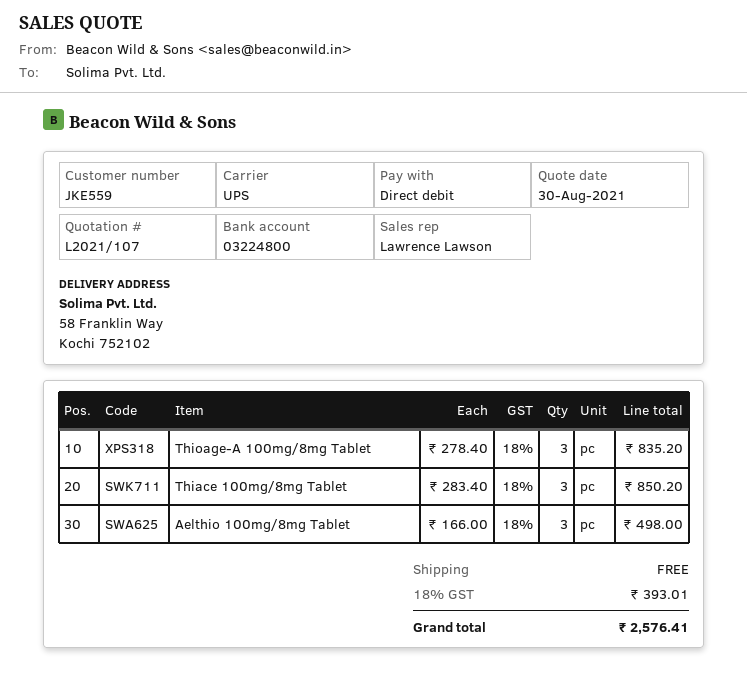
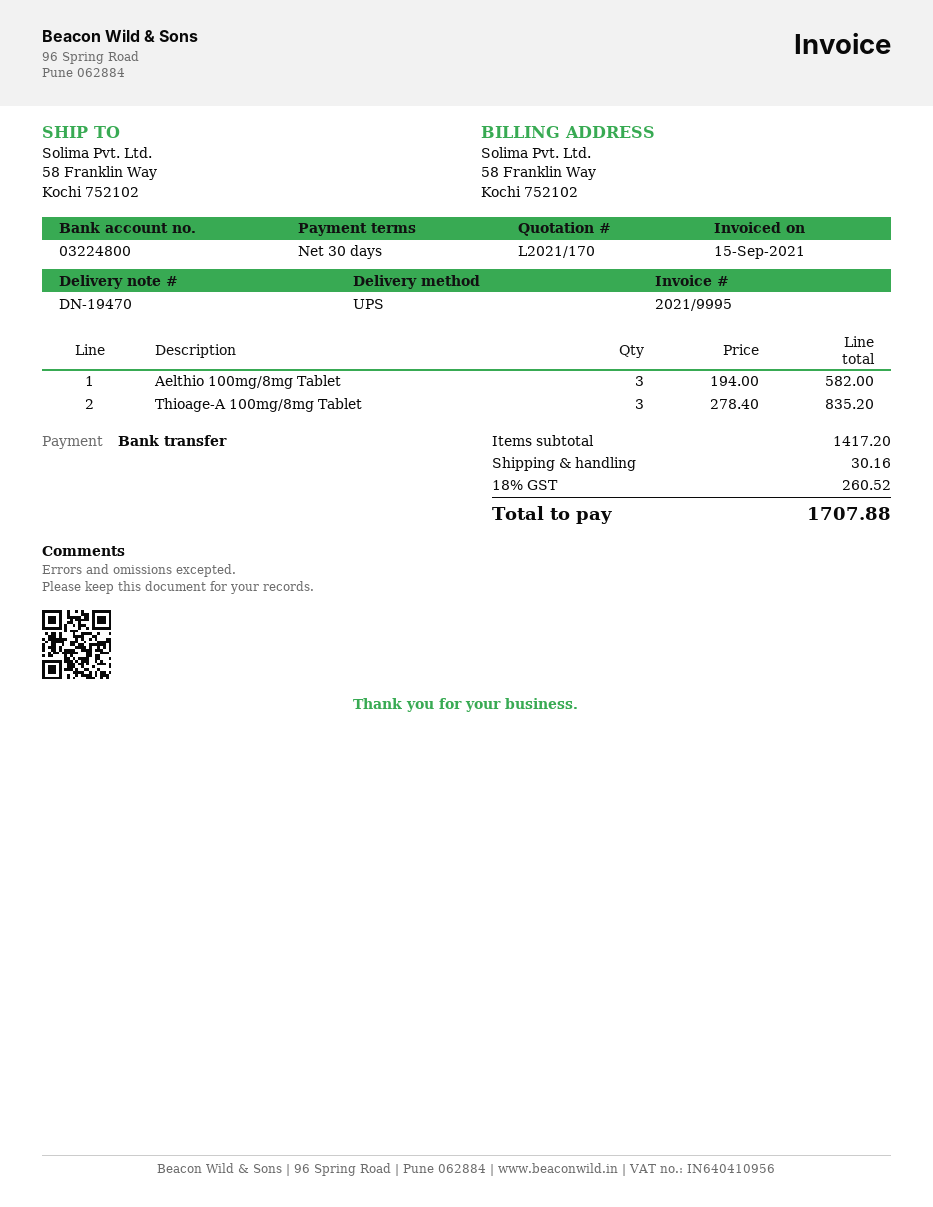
quote number: L2021/107 -> L2021/170
payment method: direct debit -> bank transfer
Thiace 100mg/8mg Tablet: 3 x 283.40 = 850.20 -> none
Aelthio 100mg/8mg Tablet: 3 x 166.00 = 498.00 -> 3 x 194.00 = 582.00
shipping: 0.00 -> 30.16
tax: 18% = 393.01 -> 18% = 260.52
total: 2576.41 -> 1707.88

